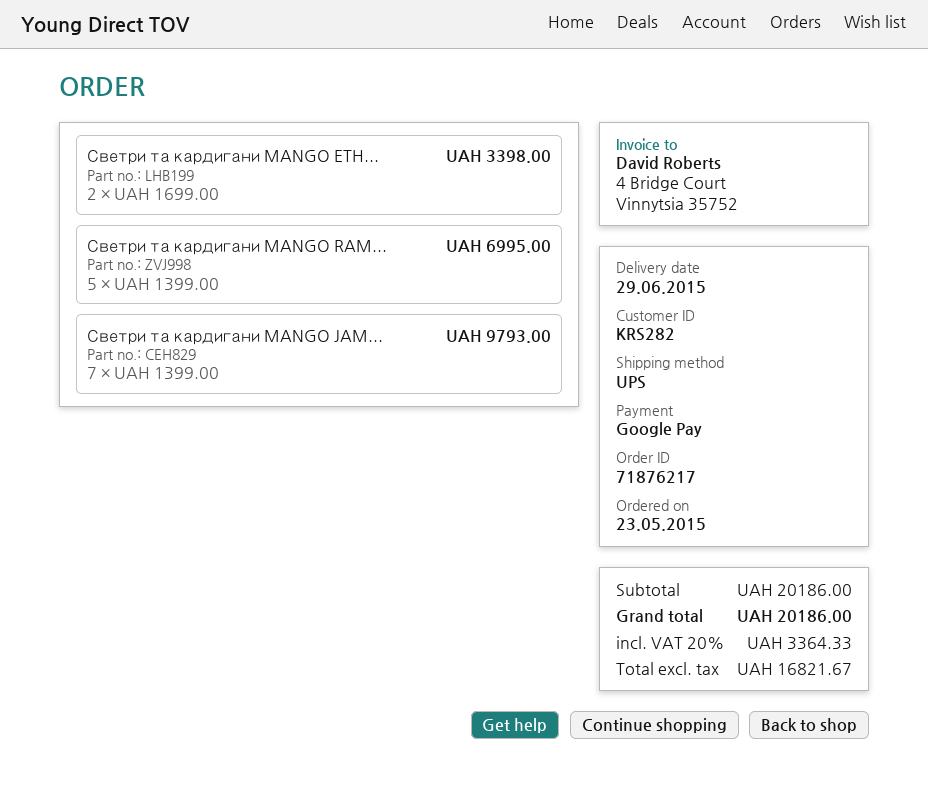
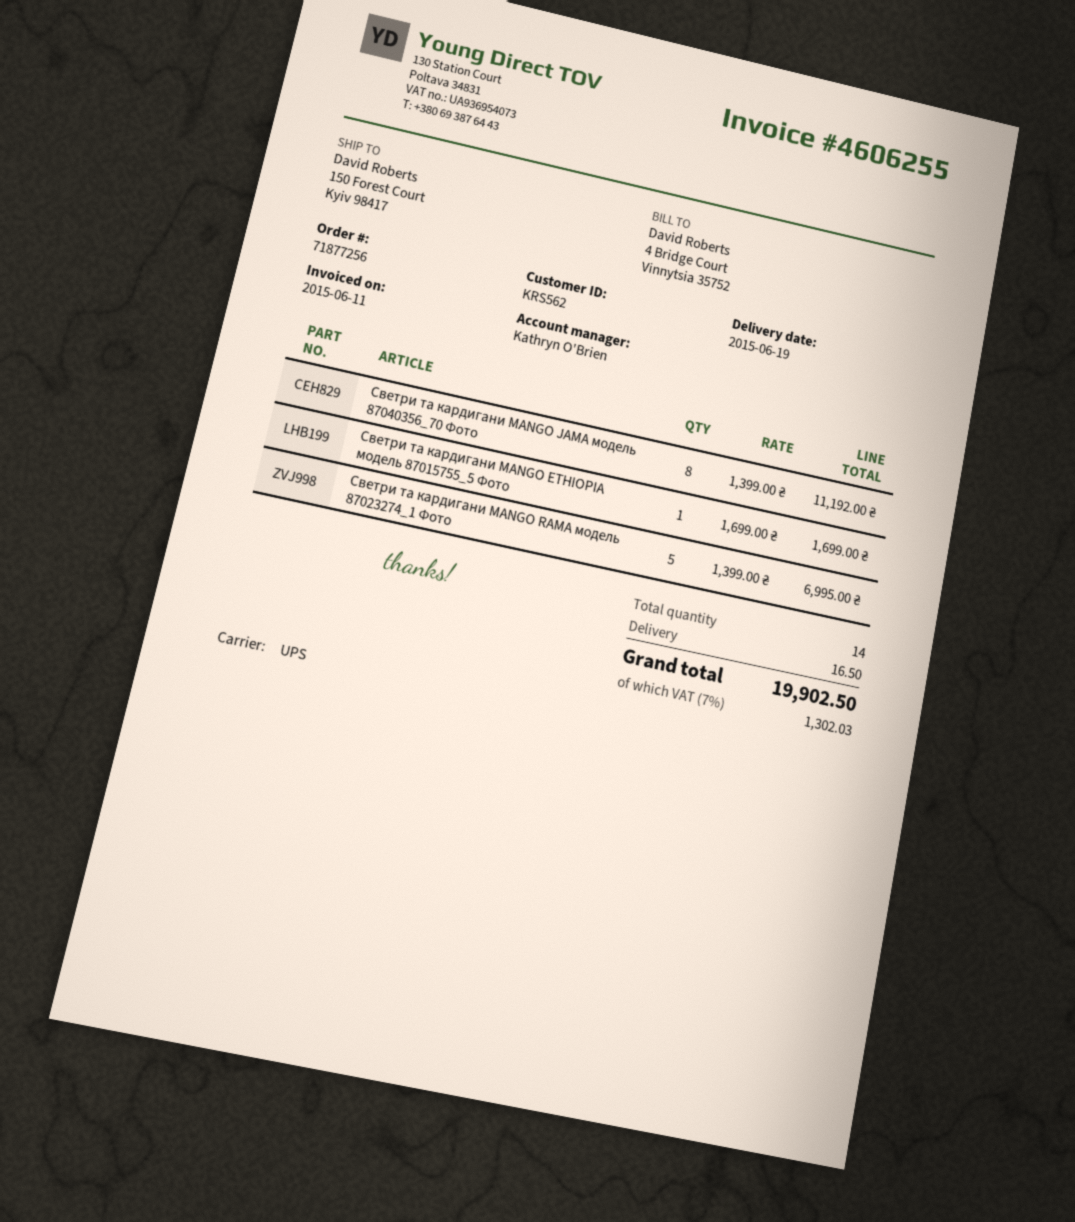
order number: 71876217 -> 71877256
delivery date: 2015-06-29 -> 2015-06-19
customer number: KRS282 -> KRS562
Светри та кардигани MANGO ETH...: 2 x 1699.00 = 3398.00 -> 1 x 1699.00 = 1699.00
Светри та кардигани MANGO JAM...: 7 x 1399.00 = 9793.00 -> 8 x 1399.00 = 11192.00
shipping: none -> 16.50
tax: 20% = 3364.33 -> 7% = 1302.03
total: 20186.00 -> 19902.50

